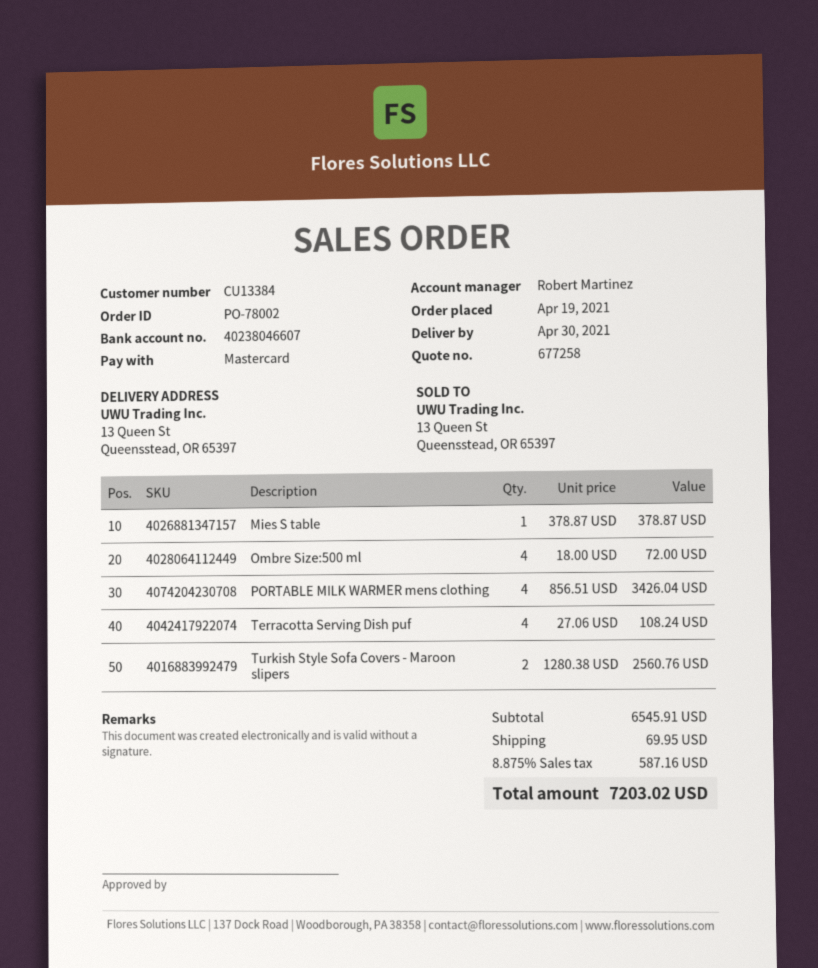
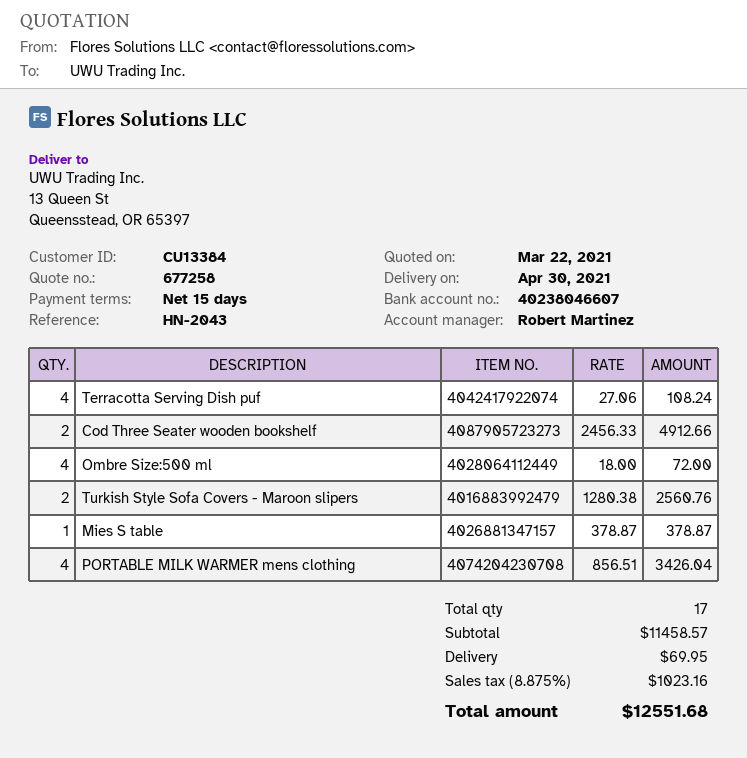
Cod Three Seater wooden bookshelf: none -> 2 x 2456.33 = 4912.66
subtotal: 6545.91 -> 11458.57
tax: 8.875% = 587.16 -> 8.875% = 1023.16
total: 7203.02 -> 12551.68

